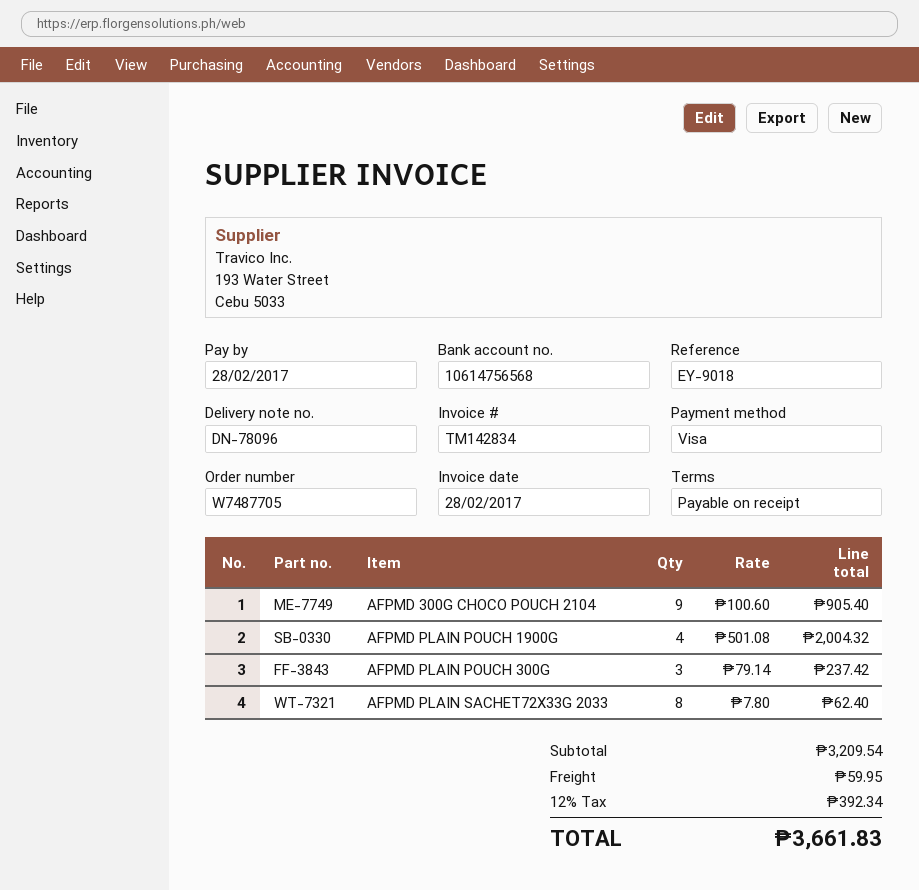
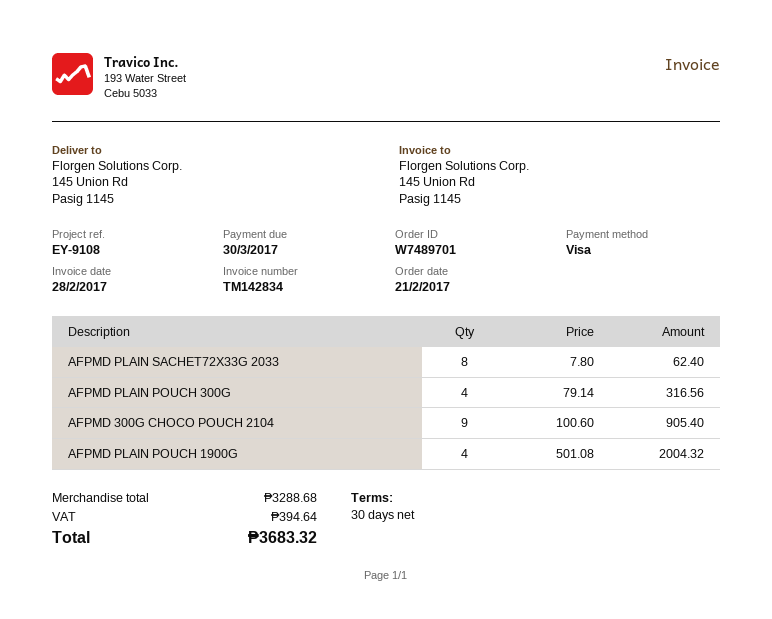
order number: W7487705 -> W7489701
payment terms: on receipt -> 30 days
due date: 2017-02-28 -> 2017-03-30
reference: EY-9018 -> EY-9108
AFPMD PLAIN POUCH 300G: 3 x 79.14 = 237.42 -> 4 x 79.14 = 316.56
subtotal: 3209.54 -> 3288.68
shipping: 59.95 -> none
tax: 392.34 -> 394.64
total: 3661.83 -> 3683.32

